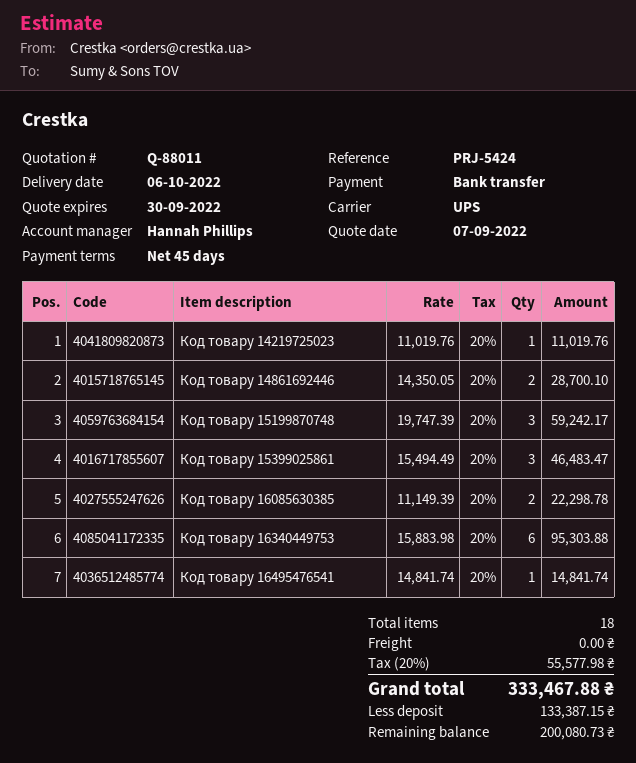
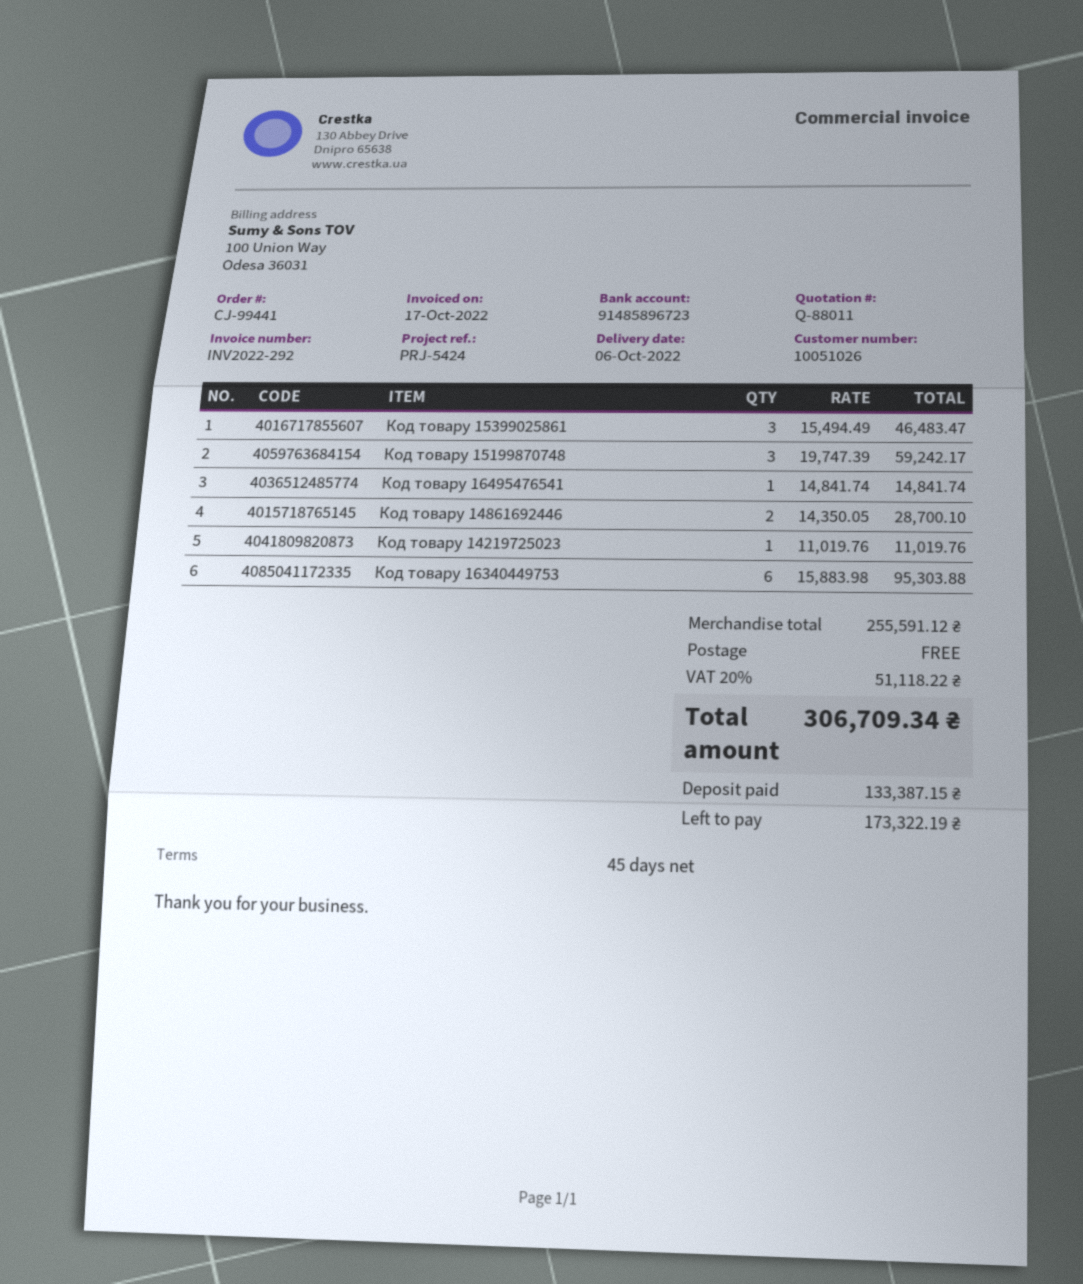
Код товару 16085630385: 2 x 11149.39 = 22298.78 -> none
tax: 20% = 55577.98 -> 20% = 51118.22
total: 333467.88 -> 306709.34
balance: 200080.73 -> 173322.19

